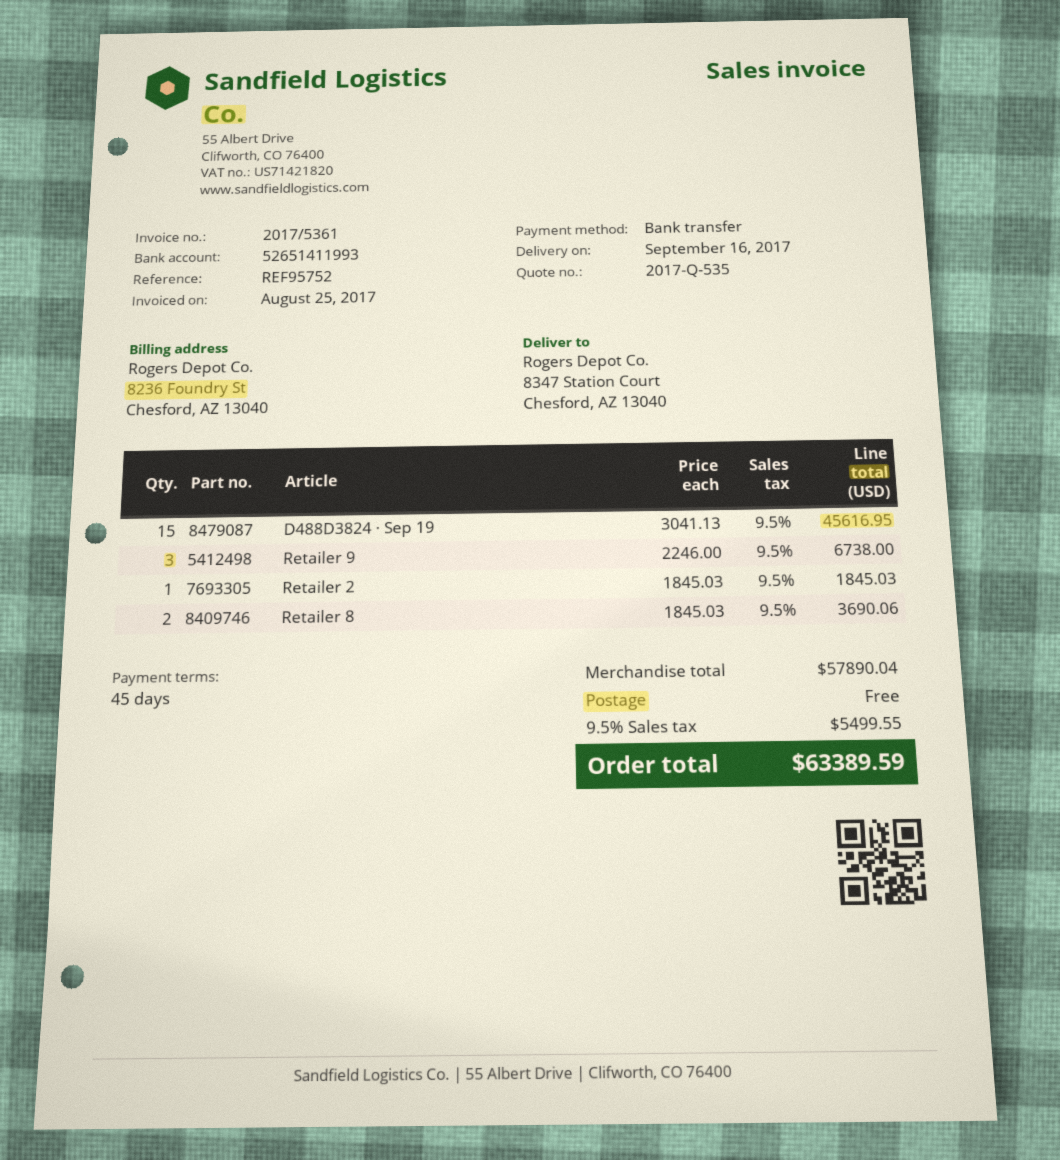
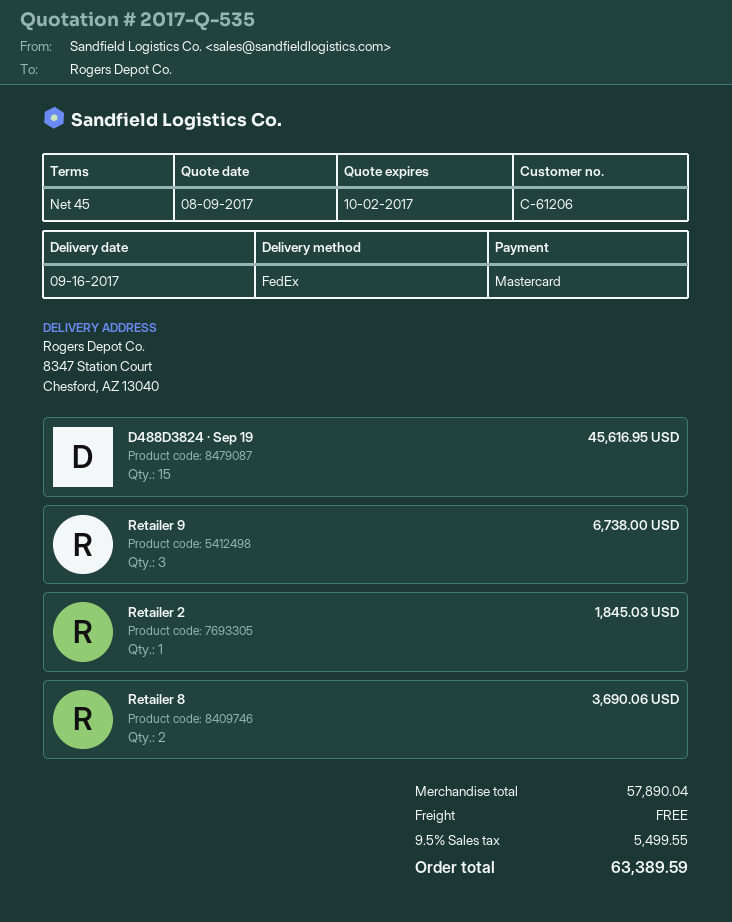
payment method: bank transfer -> Mastercard

